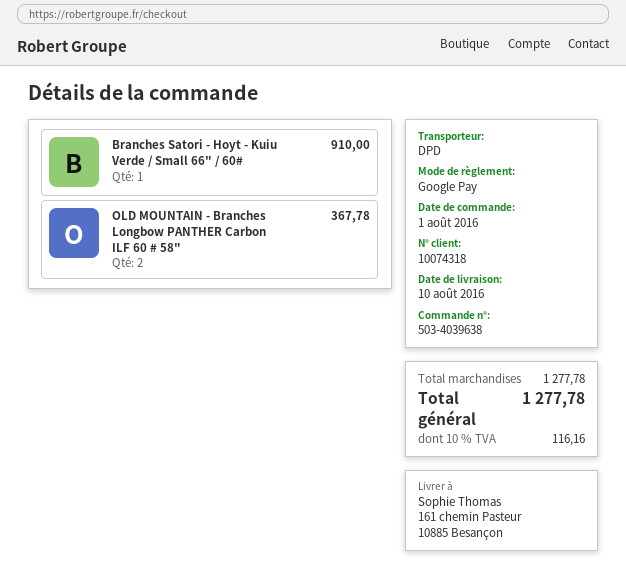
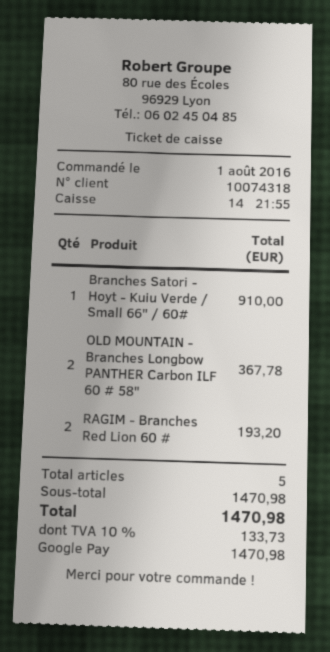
RAGIM - Branches Red Lion 60 #: none -> 2 for 193.20
subtotal: 1277.78 -> 1470.98
tax: 10% = 116.16 -> 10% = 133.73
total: 1277.78 -> 1470.98

